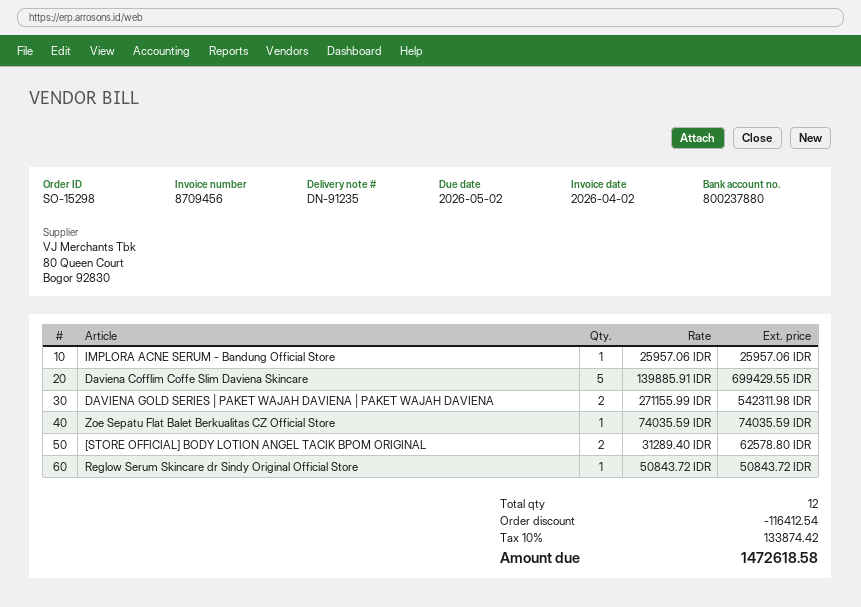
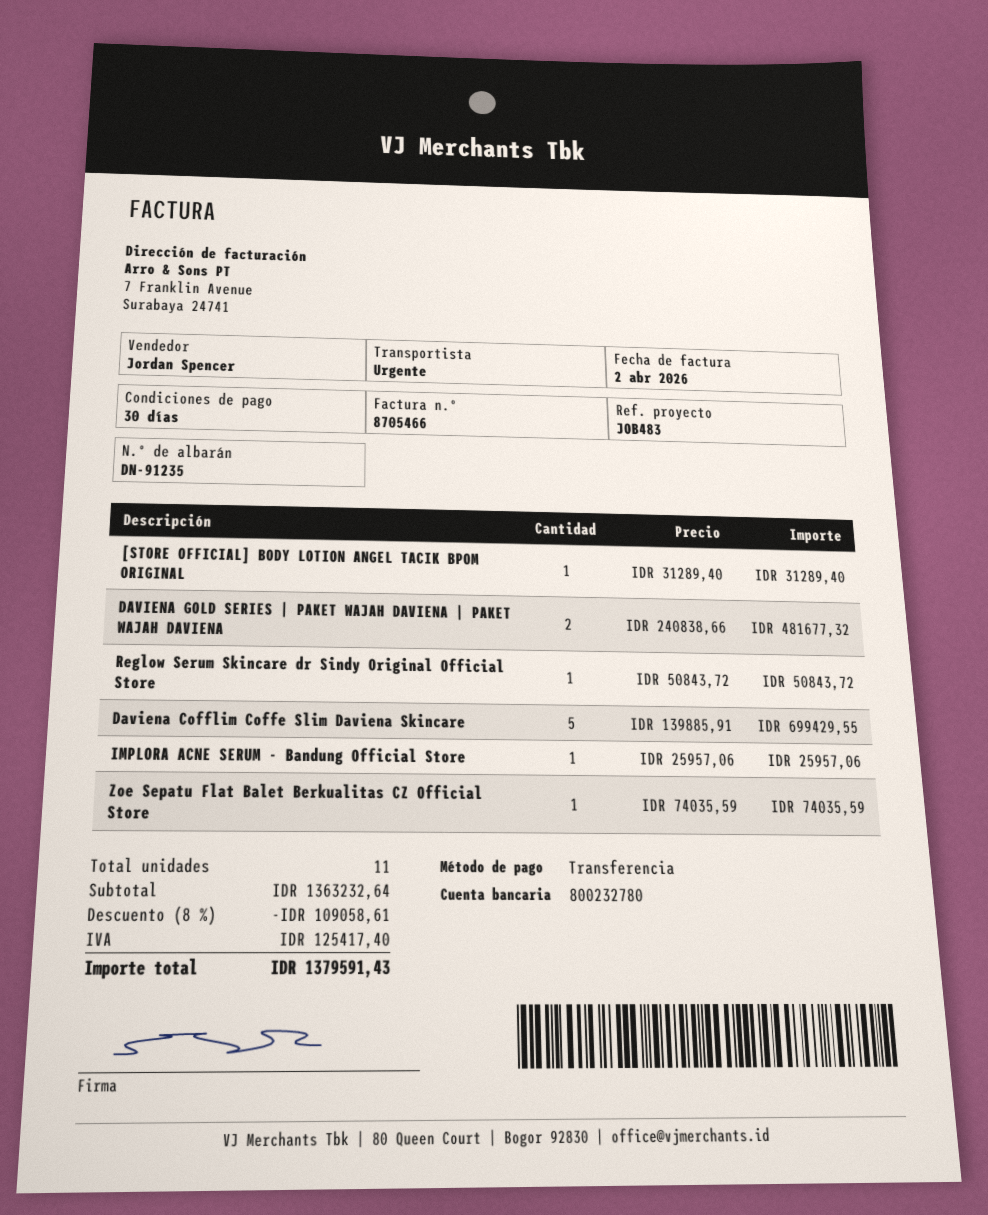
invoice number: 8709456 -> 8705466
bank account: 800237880 -> 800232780
DAVIENA GOLD SERIES | PAKET WAJAH DAVIENA | PAKET WAJAH DAVIENA: 2 x 271155.99 = 542311.98 -> 2 x 240838.66 = 481677.32
[STORE OFFICIAL] BODY LOTION ANGEL TACIK BPOM ORIGINAL: 2 x 31289.40 = 62578.80 -> 1 x 31289.40 = 31289.40
total quantity: 12 -> 11
discount: 116412.54 -> 109058.61
tax: 133874.42 -> 125417.40
total: 1472618.58 -> 1379591.43

